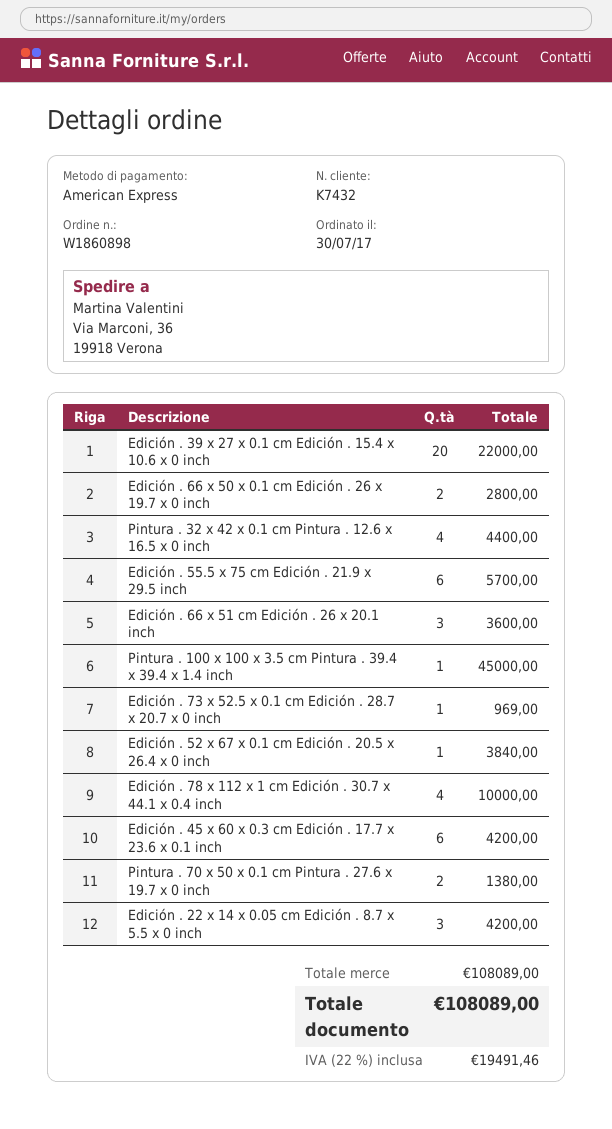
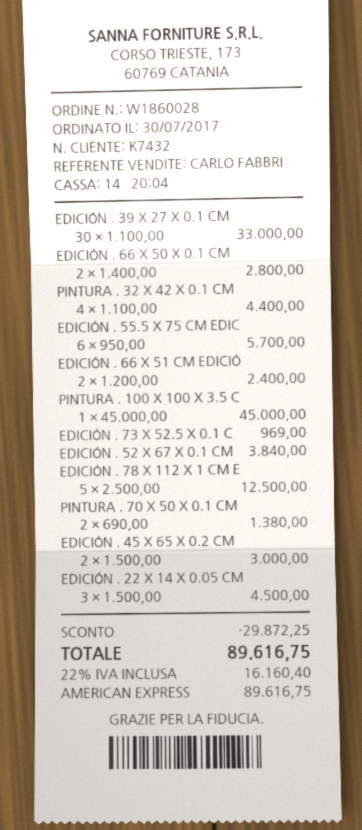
order number: W1860898 -> W1860028
Edición . 39 x 27 x 0.1 cm Edición . 15.4 x 10.6 x 0 inch: 20 for 22000.00 -> 30 for 33000.00
Edición . 66 x 51 cm Edición . 26 x 20.1 inch: 3 for 3600.00 -> 2 for 2400.00
Edición . 78 x 112 x 1 cm Edición . 30.7 x 44.1 x 0.4 inch: 4 for 10000.00 -> 5 for 12500.00
Edición . 45 x 60 x 0.3 cm Edición . 17.7 x 23.6 x 0.1 inch: 6 for 4200.00 -> none
Edición . 22 x 14 x 0.05 cm Edición . 8.7 x 5.5 x 0 inch: 3 for 4200.00 -> 3 for 4500.00
EDICIÓN . 45 X 65 X 0.2 CM: none -> 2 for 3000.00
discount: none -> 29872.25
tax: 22% = 19491.46 -> 22% = 16160.40
total: 108089.00 -> 89616.75

